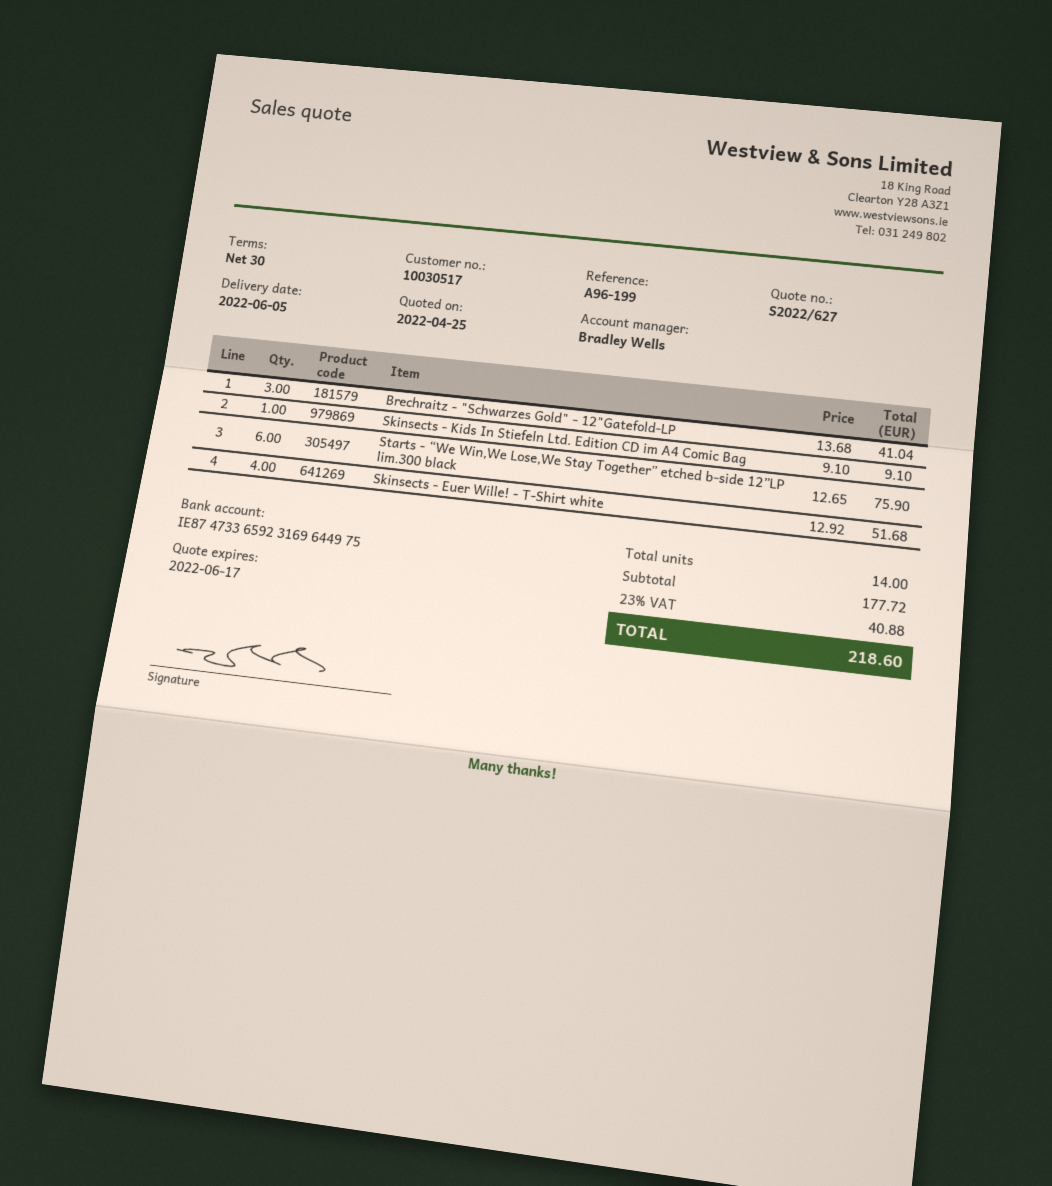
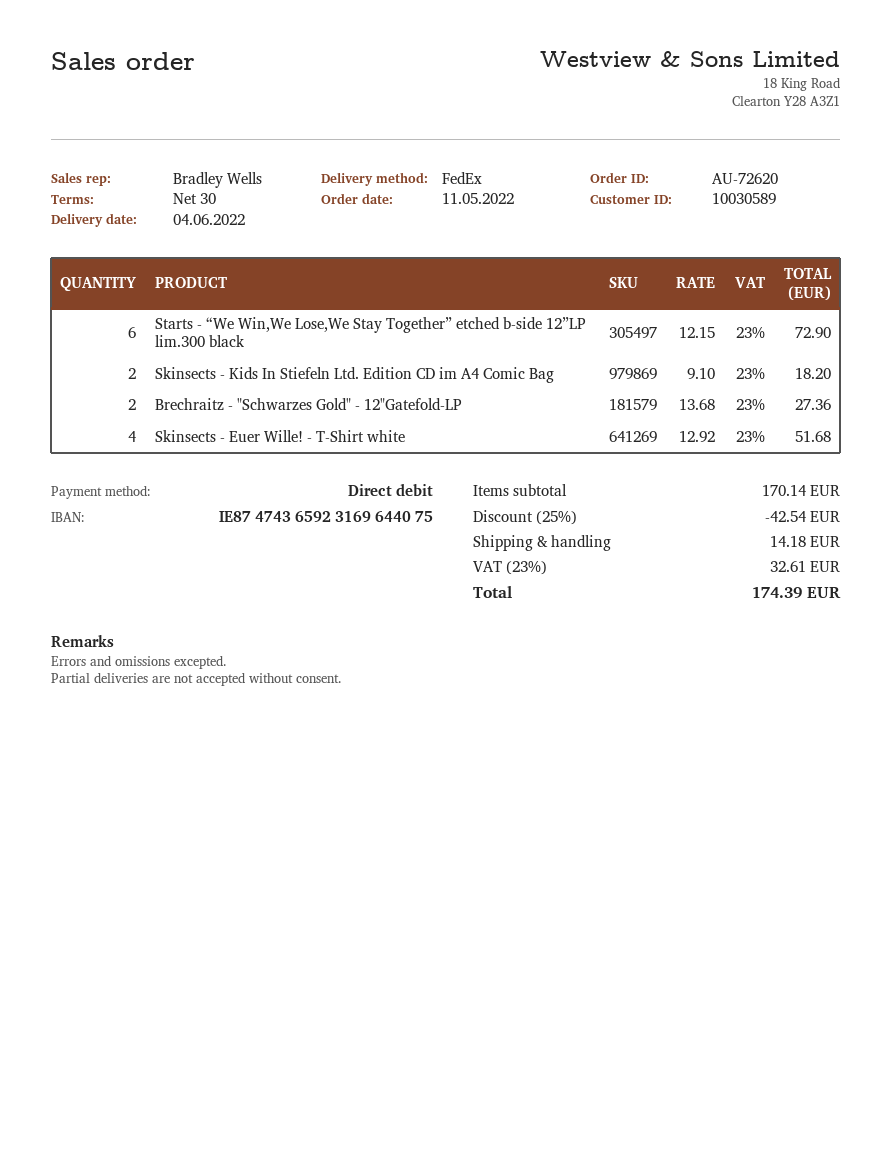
delivery date: 2022-06-05 -> 2022-06-04
customer number: 10030517 -> 10030589
bank account: IE87473365923169644975 -> IE87474365923169644075
Brechraitz - "Schwarzes Gold" - 12"Gatefold-LP: 3 x 13.68 = 41.04 -> 2 x 13.68 = 27.36
Skinsects - Kids In Stiefeln Ltd. Edition CD im A4 Comic Bag: 1 x 9.10 = 9.10 -> 2 x 9.10 = 18.20
Starts - “We Win,We Lose,We Stay Together” etched b-side 12”LP lim.300 black: 6 x 12.65 = 75.90 -> 6 x 12.15 = 72.90
subtotal: 177.72 -> 170.14
discount: none -> 25% = 42.54
shipping: none -> 14.18
tax: 23% = 40.88 -> 23% = 32.61
total: 218.60 -> 174.39

